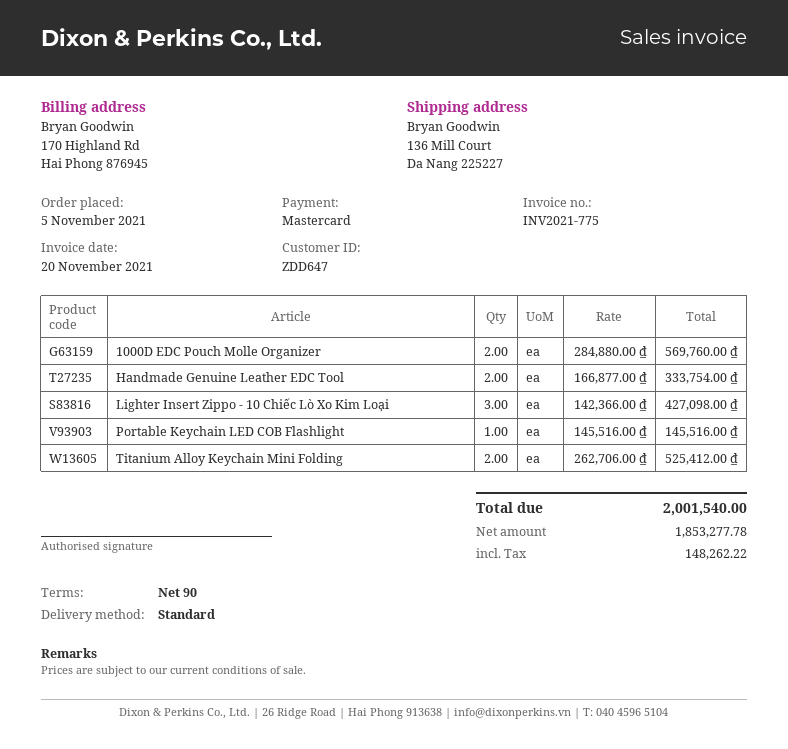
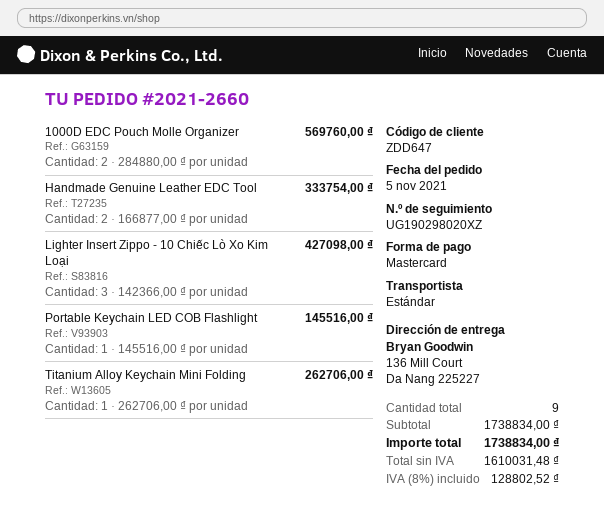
Titanium Alloy Keychain Mini Folding: 2 x 262706.00 = 525412.00 -> 1 x 262706.00 = 262706.00
net: 1853277.78 -> 1610031.48
tax: 148262.22 -> 128802.52
total: 2001540.00 -> 1738834.00

